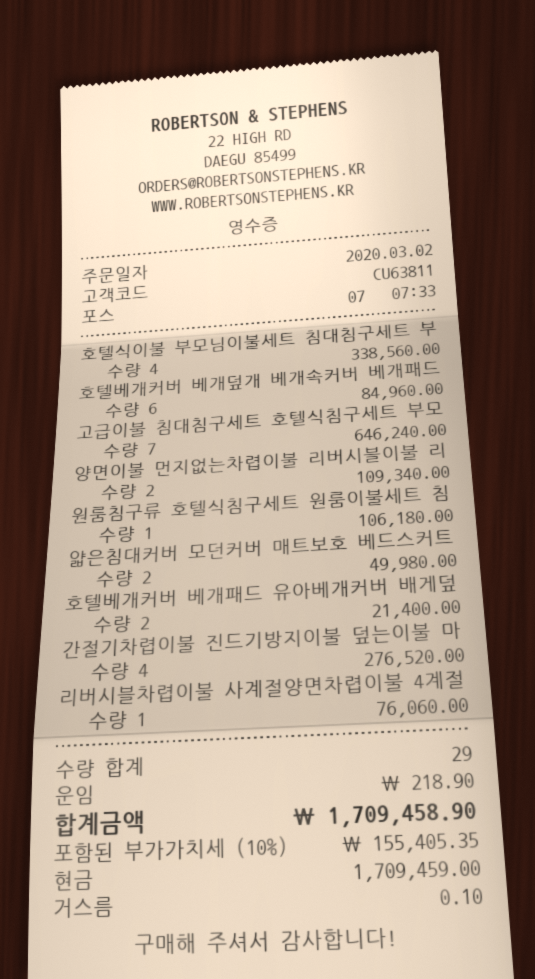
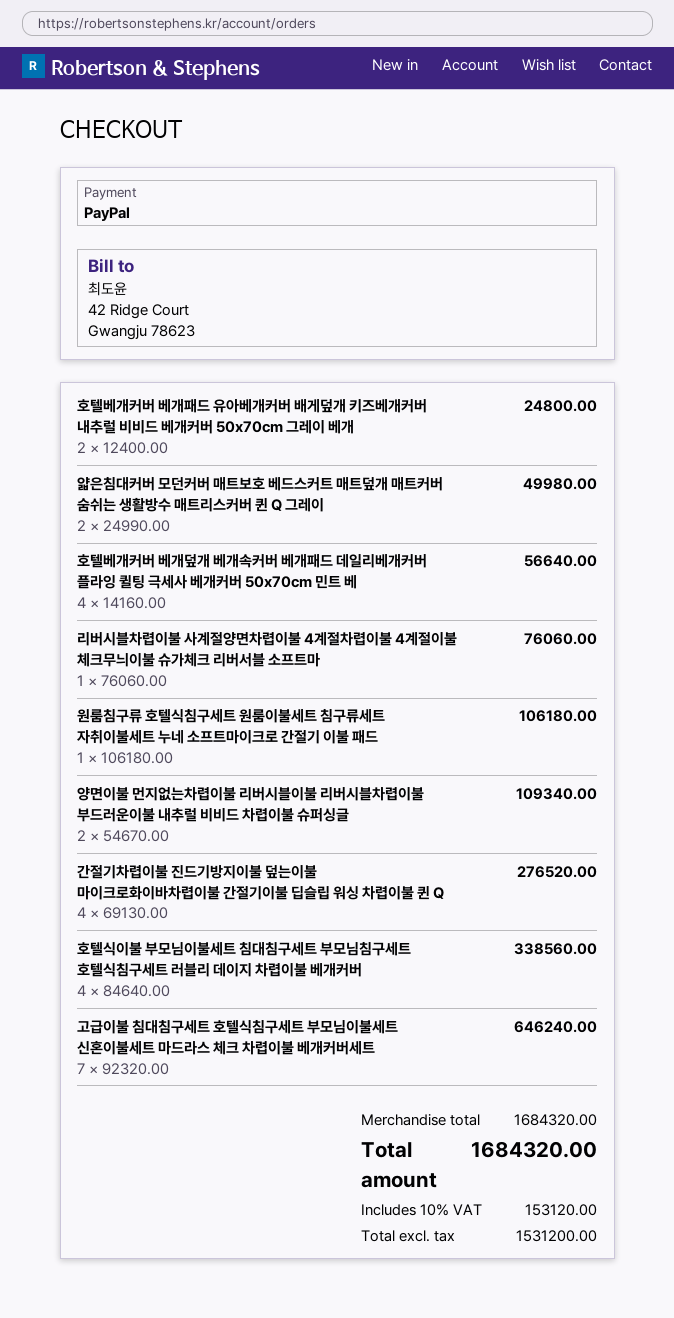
payment method: cash -> PayPal
호텔베개커버 베개덮개 베개속커버 베개패드: 6 for 84960.00 -> 4 for 56640.00
호텔베개커버 베개패드 유아베개커버 배게덮: 2 for 21400.00 -> 2 for 24800.00
shipping: 218.90 -> none
tax: 10% = 155405.35 -> 10% = 153120.00
total: 1709458.90 -> 1684320.00

